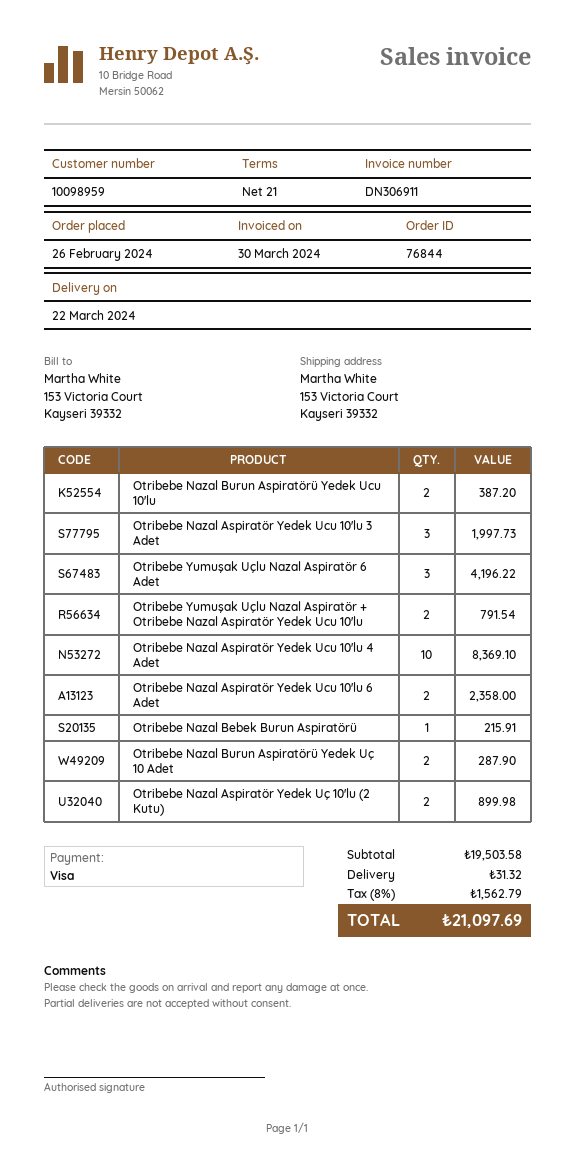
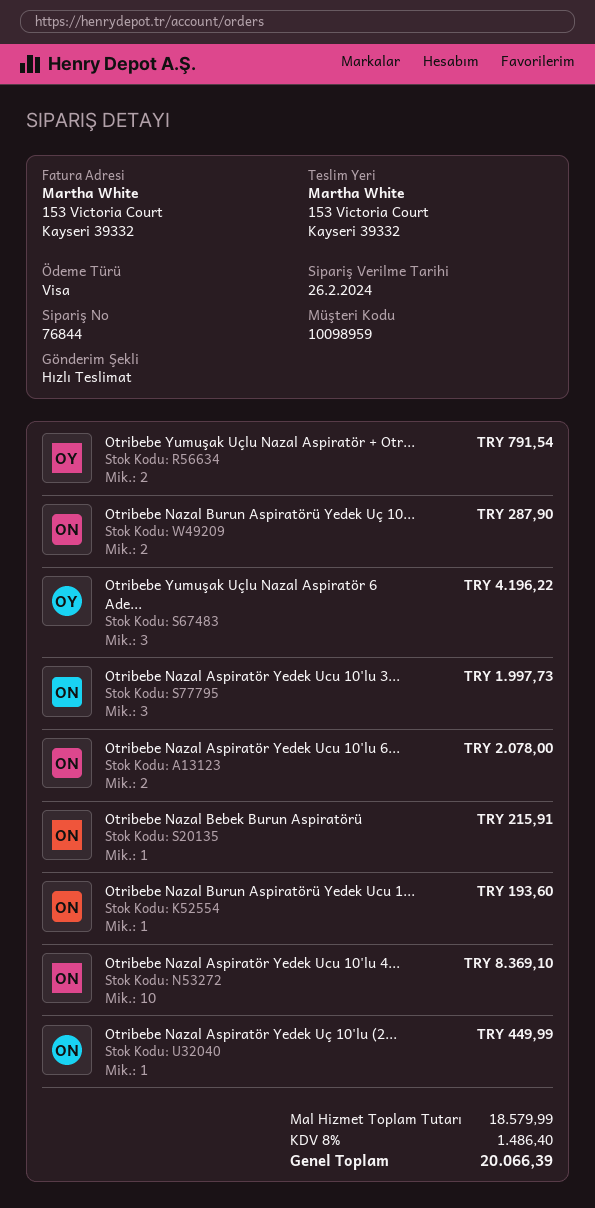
Otribebe Nazal Burun Aspiratörü Yedek Ucu 10'lu: 2 for 387.20 -> 1 for 193.60
Otribebe Nazal Aspiratör Yedek Ucu 10'lu 6 Adet: 2 for 2358.00 -> 2 for 2078.00
Otribebe Nazal Aspiratör Yedek Uç 10'lu (2 Kutu): 2 for 899.98 -> 1 for 449.99
subtotal: 19503.58 -> 18579.99
shipping: 31.32 -> none
tax: 8% = 1562.79 -> 8% = 1486.40
total: 21097.69 -> 20066.39

